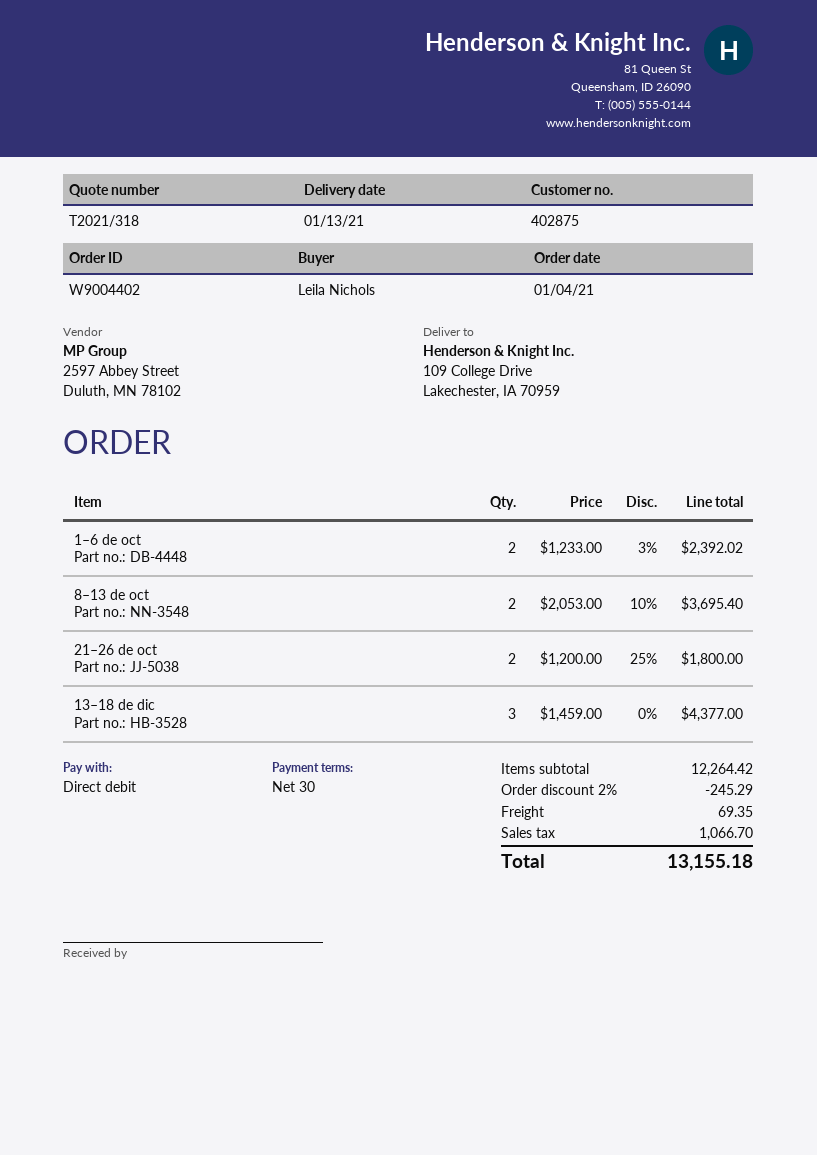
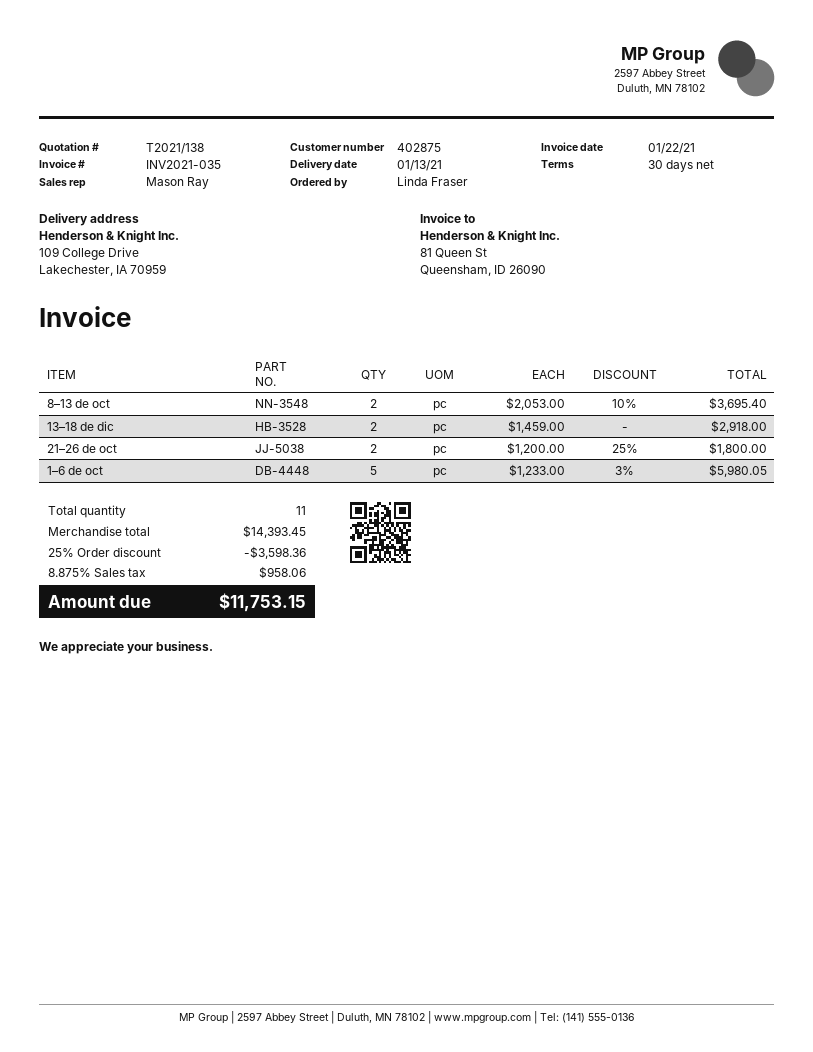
quote number: T2021/318 -> T2021/138
ordered by: Leila Nichols -> Linda Fraser
1–6 de oct: 2 x 1233.00 - 3% = 2392.02 -> 5 x 1233.00 - 3% = 5980.05
13–18 de dic: 3 x 1459.00 = 4377.00 -> 2 x 1459.00 = 2918.00
subtotal: 12264.42 -> 14393.45
discount: 2% = 245.29 -> 25% = 3598.36
shipping: 69.35 -> none
tax: 1066.70 -> 958.06
total: 13155.18 -> 11753.15

